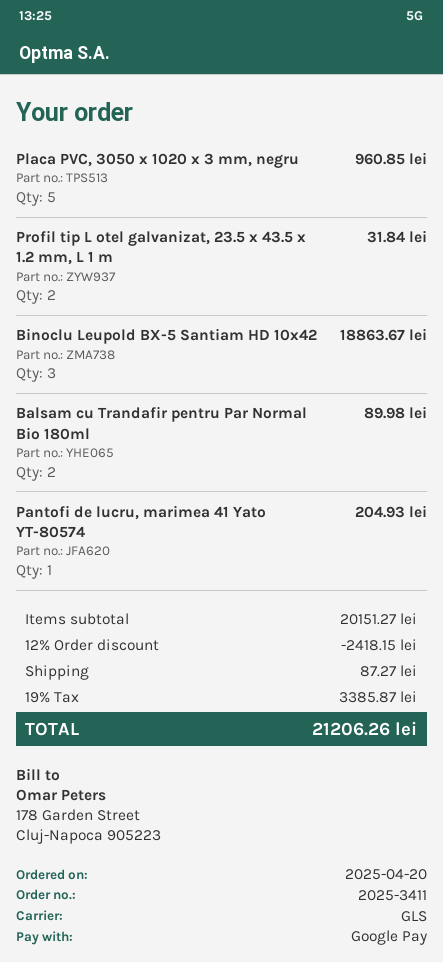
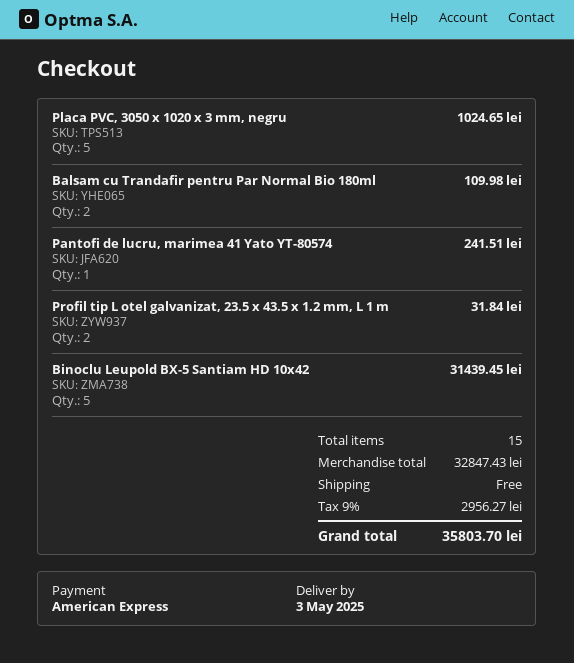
payment method: Google Pay -> American Express
Placa PVC, 3050 x 1020 x 3 mm, negru: 5 for 960.85 -> 5 for 1024.65
Binoclu Leupold BX-5 Santiam HD 10x42: 3 for 18863.67 -> 5 for 31439.45
Balsam cu Trandafir pentru Par Normal Bio 180ml: 2 for 89.98 -> 2 for 109.98
Pantofi de lucru, marimea 41 Yato YT-80574: 1 for 204.93 -> 1 for 241.51
subtotal: 20151.27 -> 32847.43
discount: 12% = 2418.15 -> none
shipping: 87.27 -> 0.00
tax: 19% = 3385.87 -> 9% = 2956.27
total: 21206.26 -> 35803.70

